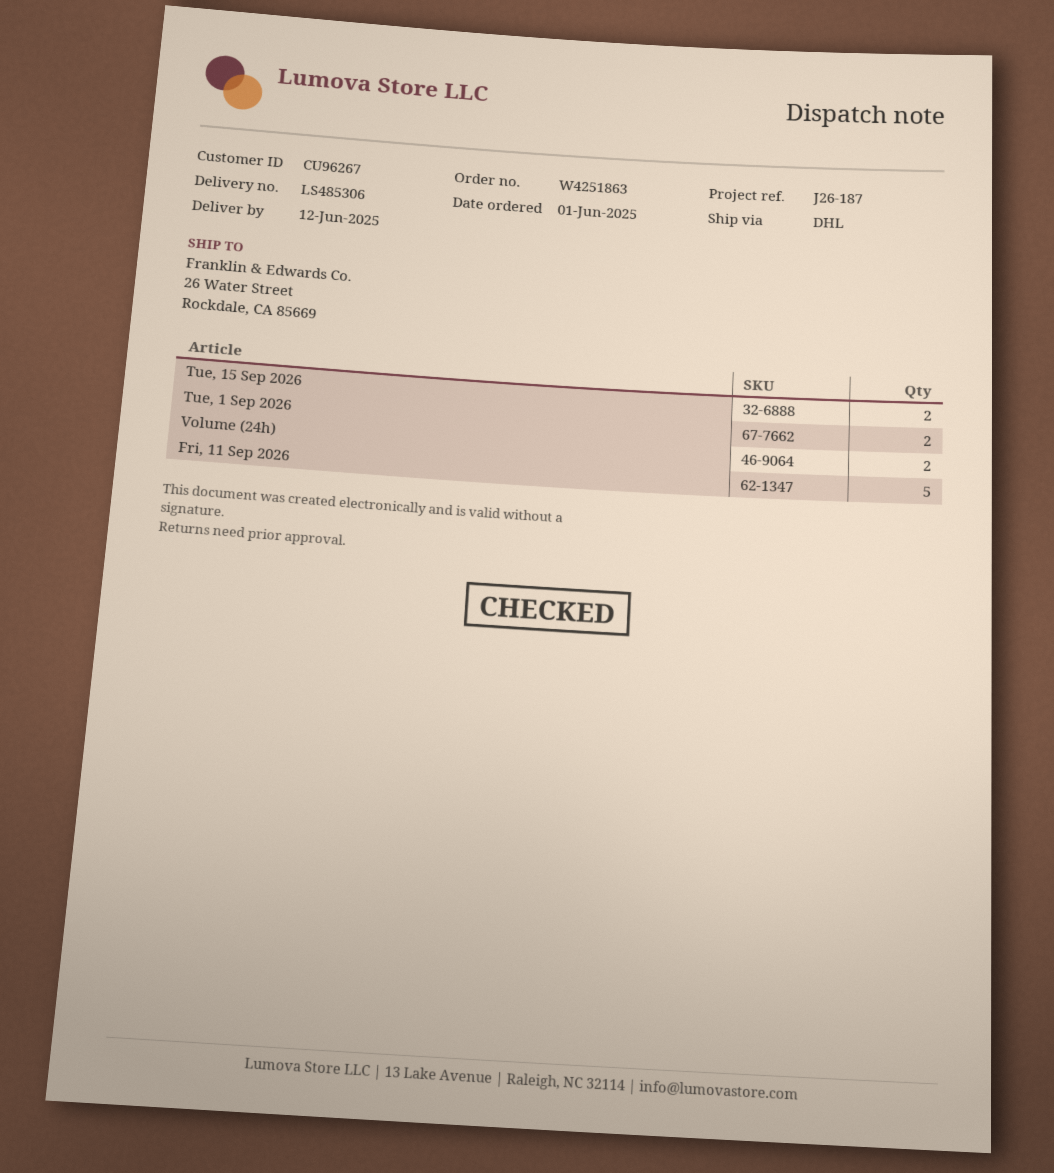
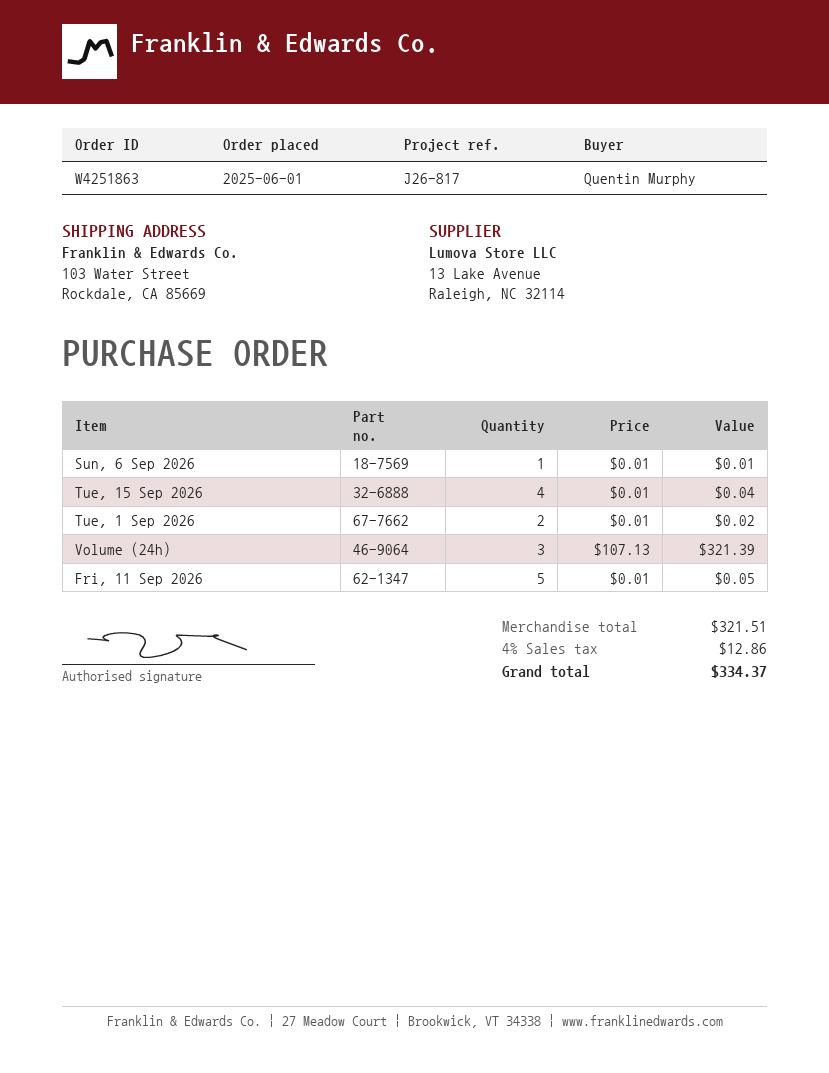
reference: J26-187 -> J26-817
ship to: 26 Water Street, Rockdale, CA 85669 -> 103 Water Street, Rockdale, CA 85669
Tue, 15 Sep 2026: 2 -> 4
Volume (24h): 2 -> 3
Sun, 6 Sep 2026: none -> 1

